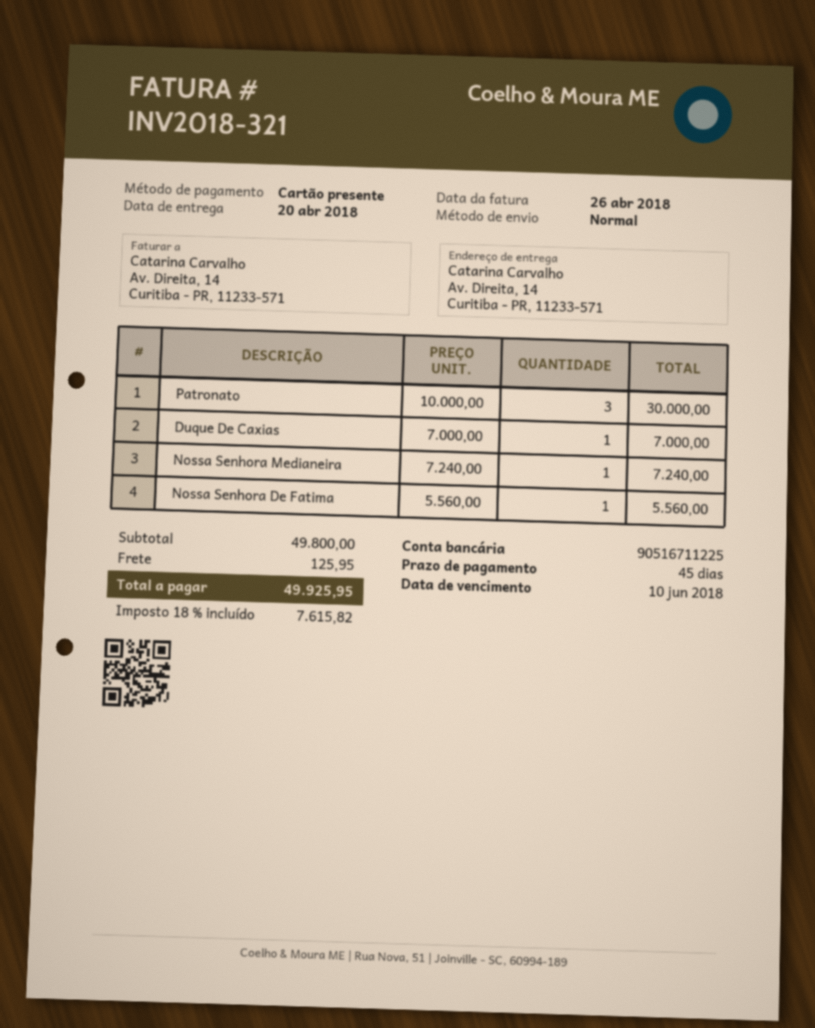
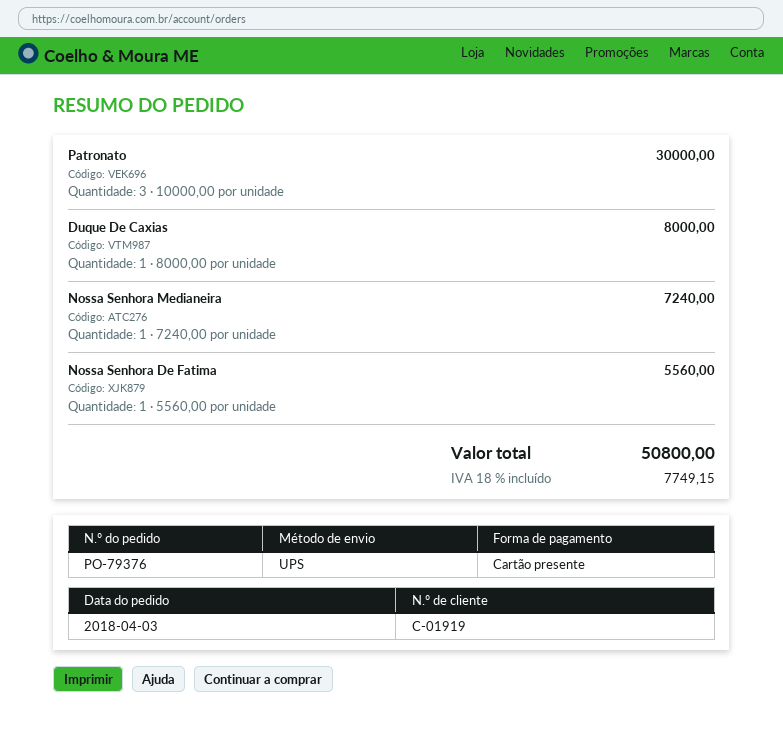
shipping method: standard -> UPS
Duque De Caxias: 1 x 7000.00 = 7000.00 -> 1 x 8000.00 = 8000.00
shipping: 125.95 -> none
tax: 18% = 7615.82 -> 18% = 7749.15
total: 49925.95 -> 50800.00

